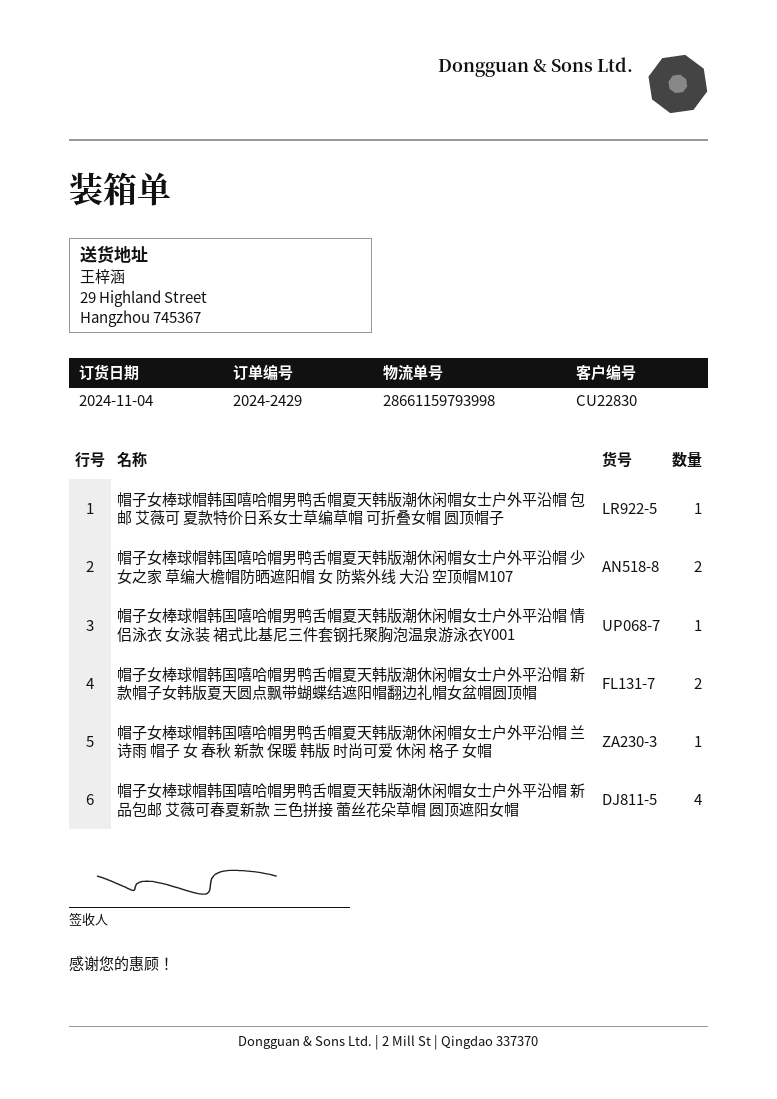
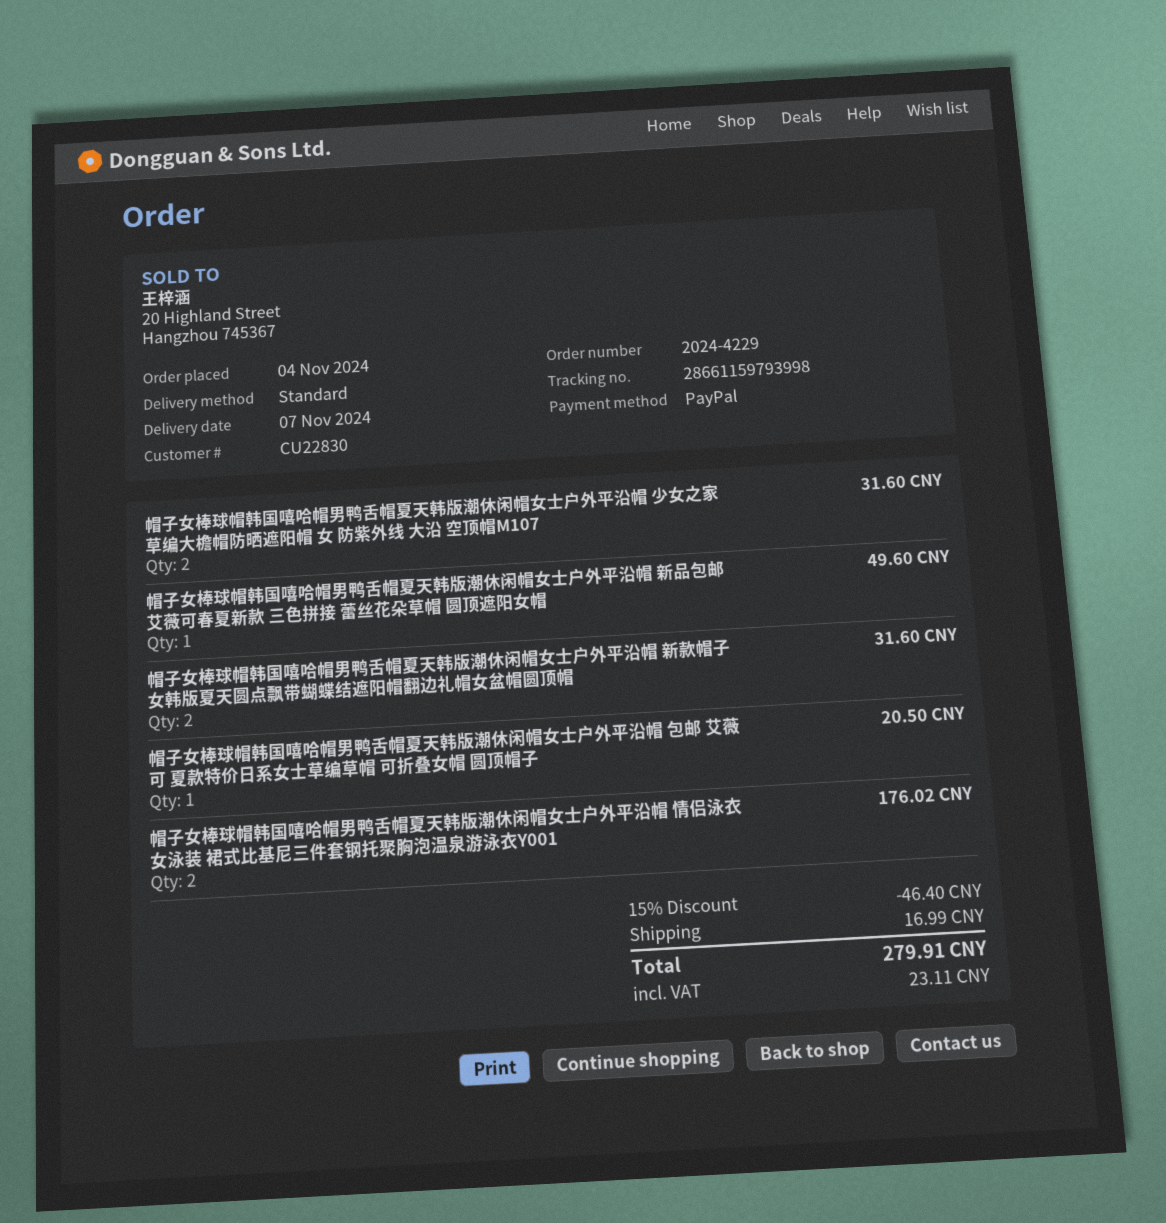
order number: 2024-2429 -> 2024-4229
帽子女棒球帽韩国嘻哈帽男鸭舌帽夏天韩版潮休闲帽女士户外平沿帽 情侣泳衣 女泳装 裙式比基尼三件套钢托聚胸泡温泉游泳衣Y001: 1 -> 2
帽子女棒球帽韩国嘻哈帽男鸭舌帽夏天韩版潮休闲帽女士户外平沿帽 兰诗雨 帽子 女 春秋 新款 保暖 韩版 时尚可爱 休闲 格子 女帽: 1 -> none
帽子女棒球帽韩国嘻哈帽男鸭舌帽夏天韩版潮休闲帽女士户外平沿帽 新品包邮 艾薇可春夏新款 三色拼接 蕾丝花朵草帽 圆顶遮阳女帽: 4 -> 1

